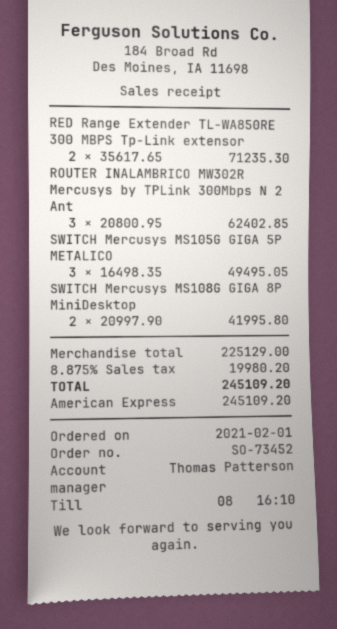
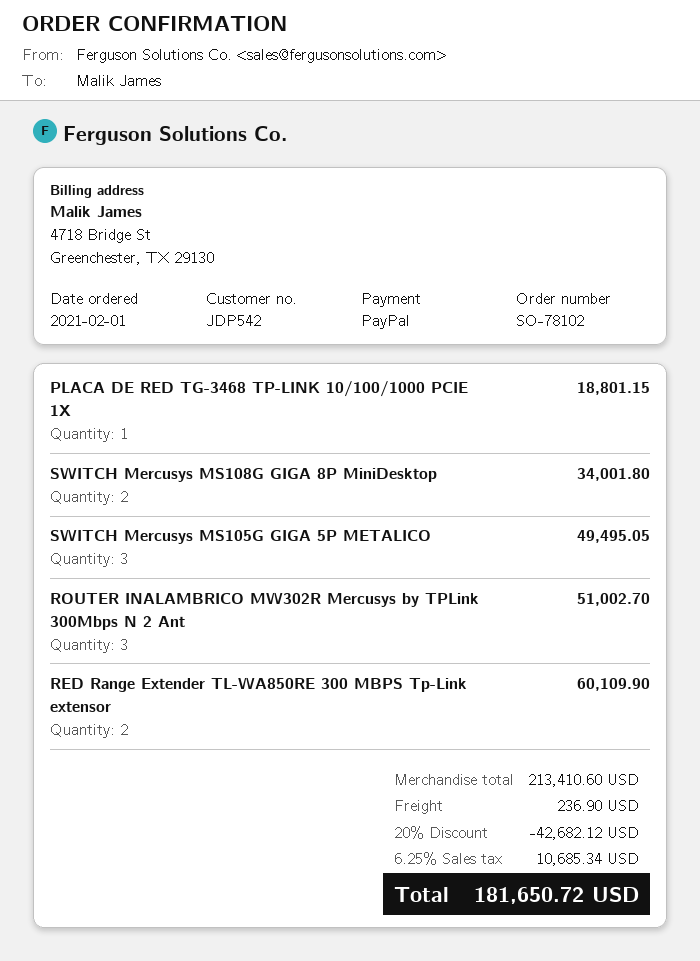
order number: SO-73452 -> SO-78102
payment method: American Express -> PayPal
RED Range Extender TL-WA850RE 300 MBPS Tp-Link extensor: 2 for 71235.30 -> 2 for 60109.90
ROUTER INALAMBRICO MW302R Mercusys by TPLink 300Mbps N 2 Ant: 3 for 62402.85 -> 3 for 51002.70
SWITCH Mercusys MS108G GIGA 8P MiniDesktop: 2 for 41995.80 -> 2 for 34001.80
PLACA DE RED TG-3468 TP-LINK 10/100/1000 PCIE 1X: none -> 1 for 18801.15
subtotal: 225129.00 -> 213410.60
discount: none -> 20% = 42682.12
shipping: none -> 236.90
tax: 8.875% = 19980.20 -> 6.25% = 10685.34
total: 245109.20 -> 181650.72

